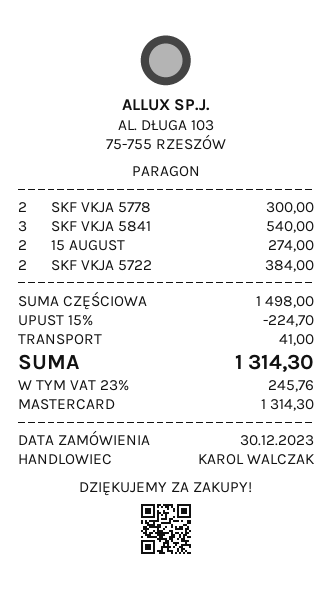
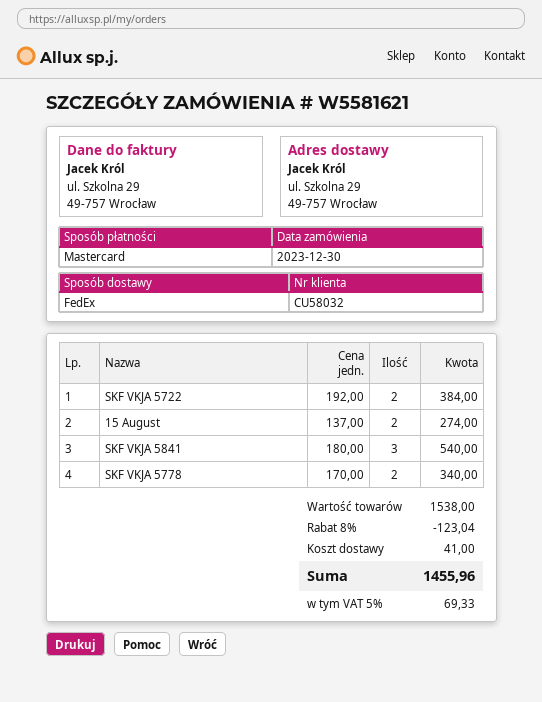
SKF VKJA 5778: 2 for 300.00 -> 2 for 340.00
subtotal: 1498.00 -> 1538.00
discount: 15% = 224.70 -> 8% = 123.04
tax: 23% = 245.76 -> 5% = 69.33
total: 1314.30 -> 1455.96

